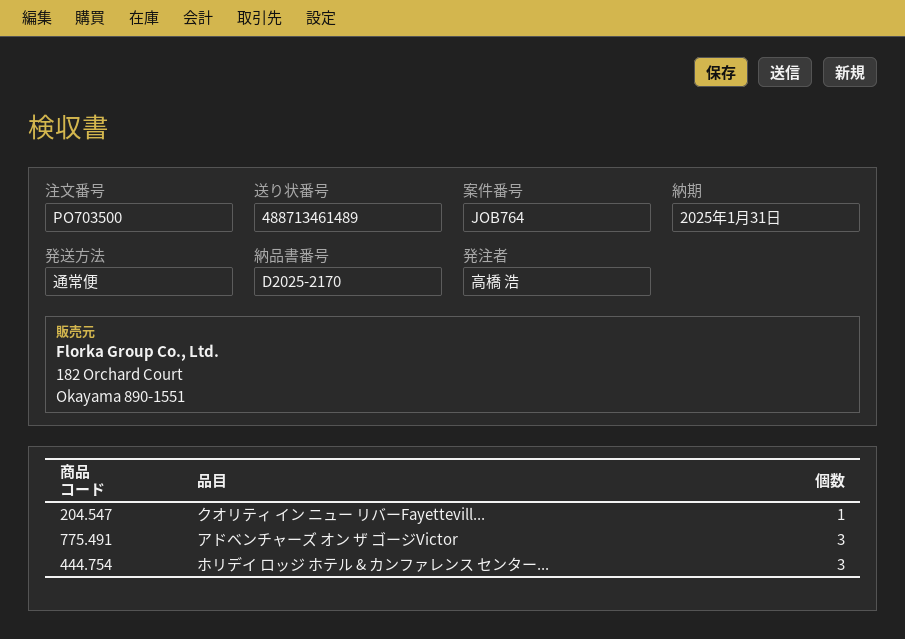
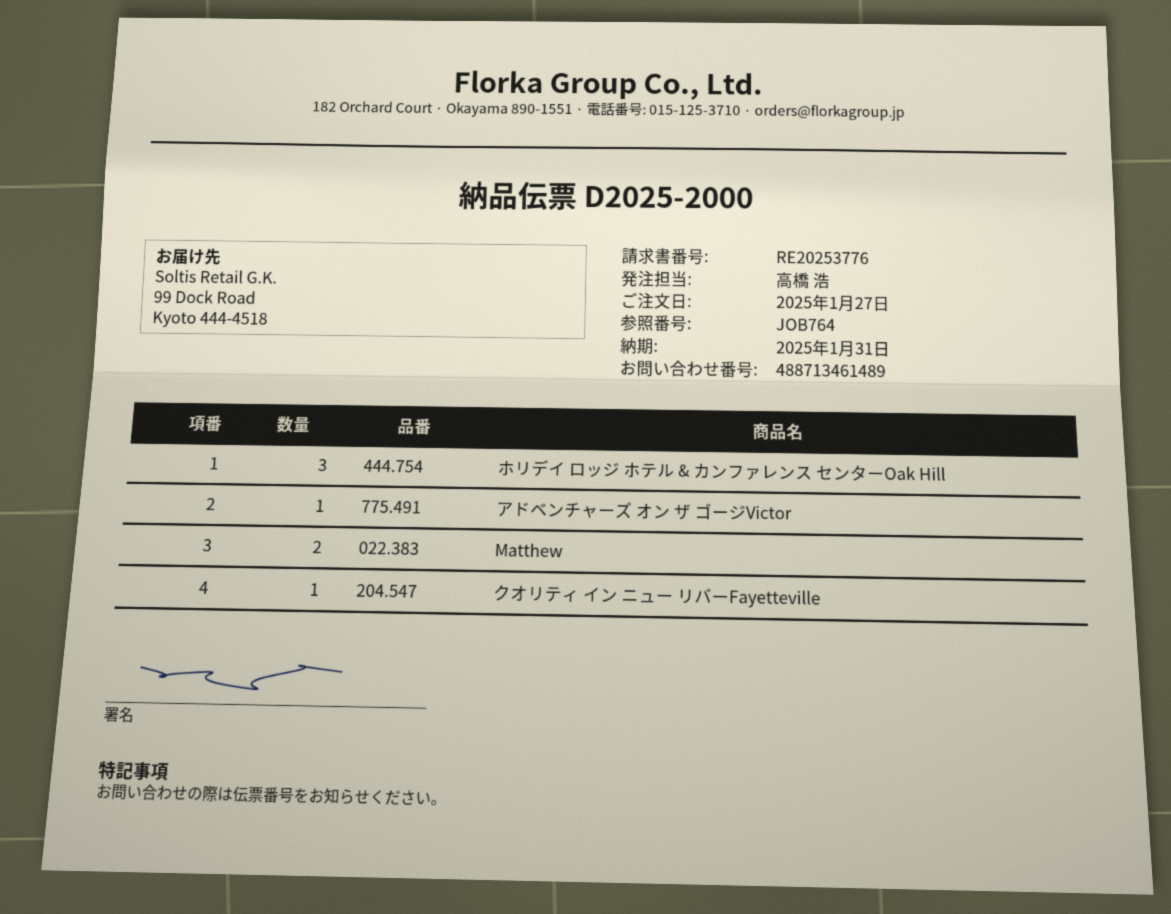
delivery note number: D2025-2170 -> D2025-2000
アドベンチャーズ オン ザ ゴージVictor: 3 -> 1
Matthew: none -> 2

